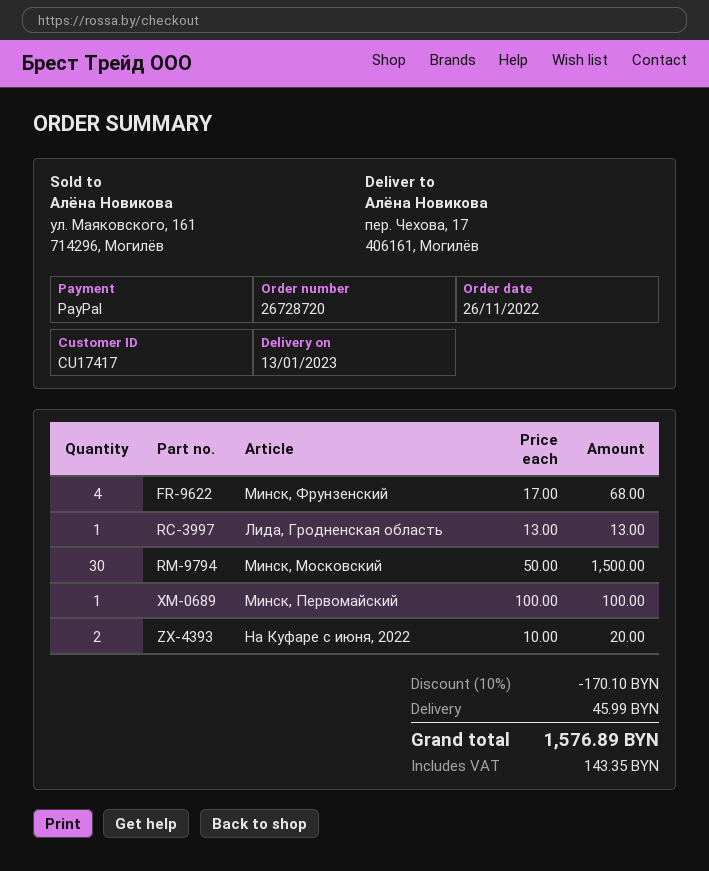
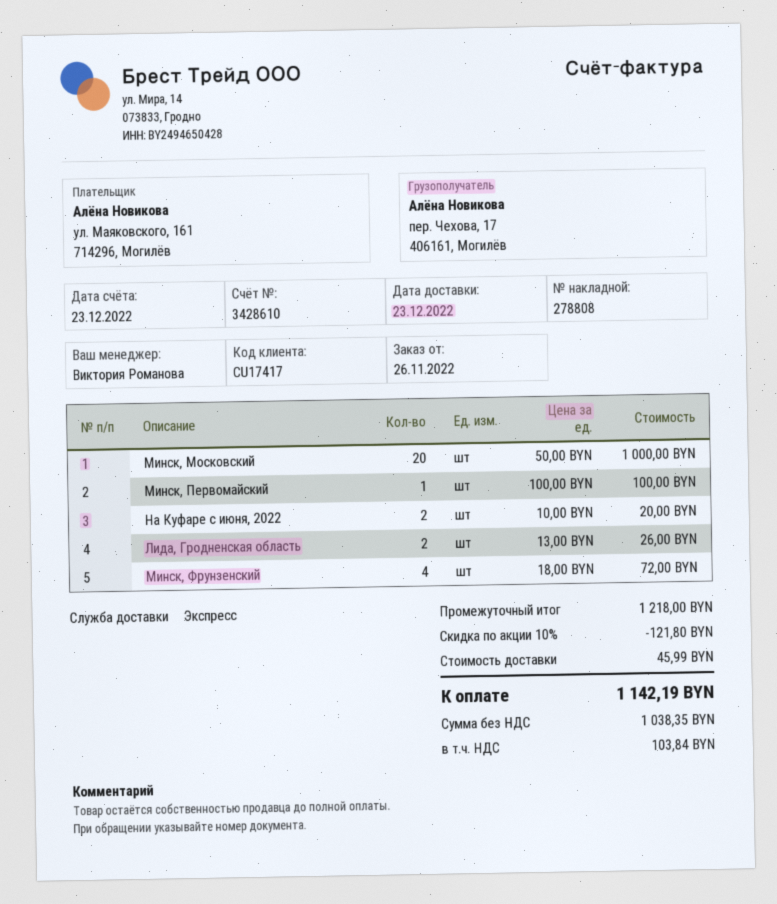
delivery date: 2023-01-13 -> 2022-12-23
Минск, Фрунзенский: 4 x 17.00 = 68.00 -> 4 x 18.00 = 72.00
Лида, Гродненская область: 1 x 13.00 = 13.00 -> 2 x 13.00 = 26.00
Минск, Московский: 30 x 50.00 = 1500.00 -> 20 x 50.00 = 1000.00
discount: 10% = 170.10 -> 10% = 121.80
tax: 143.35 -> 103.84
total: 1576.89 -> 1142.19

